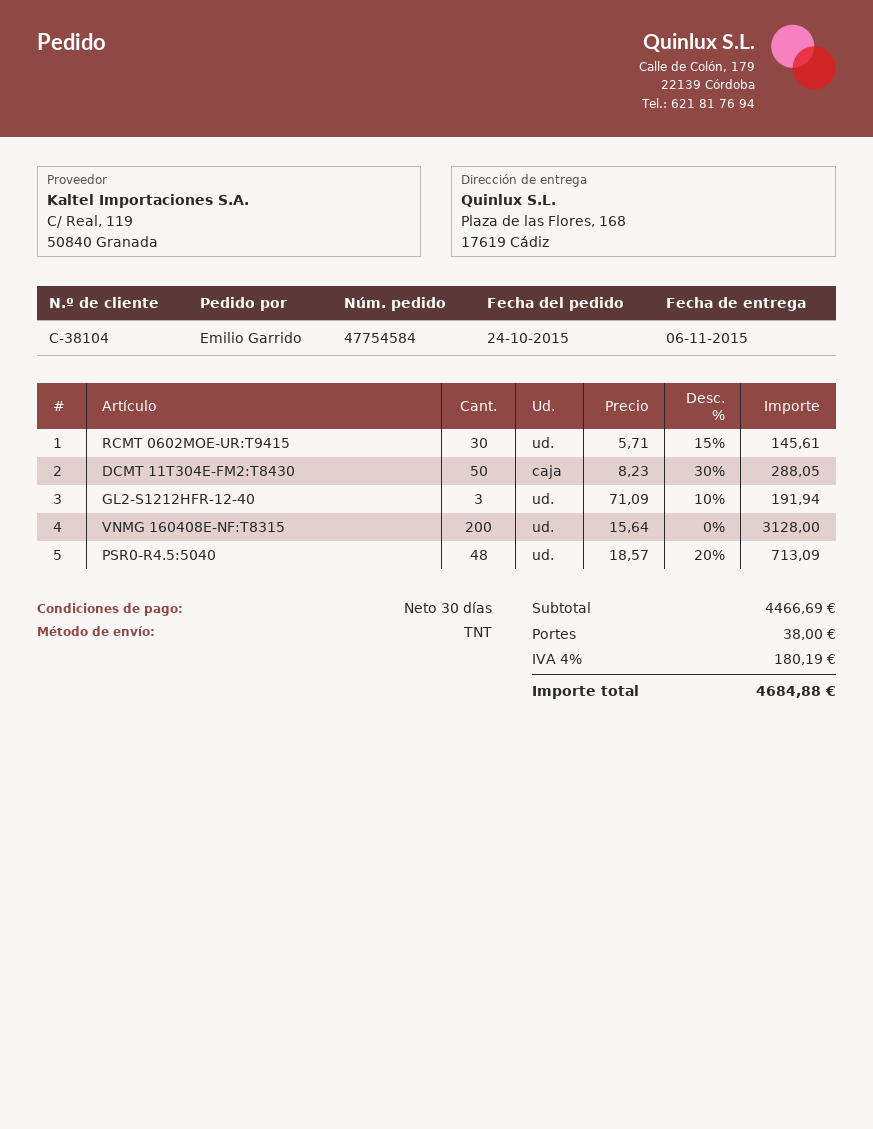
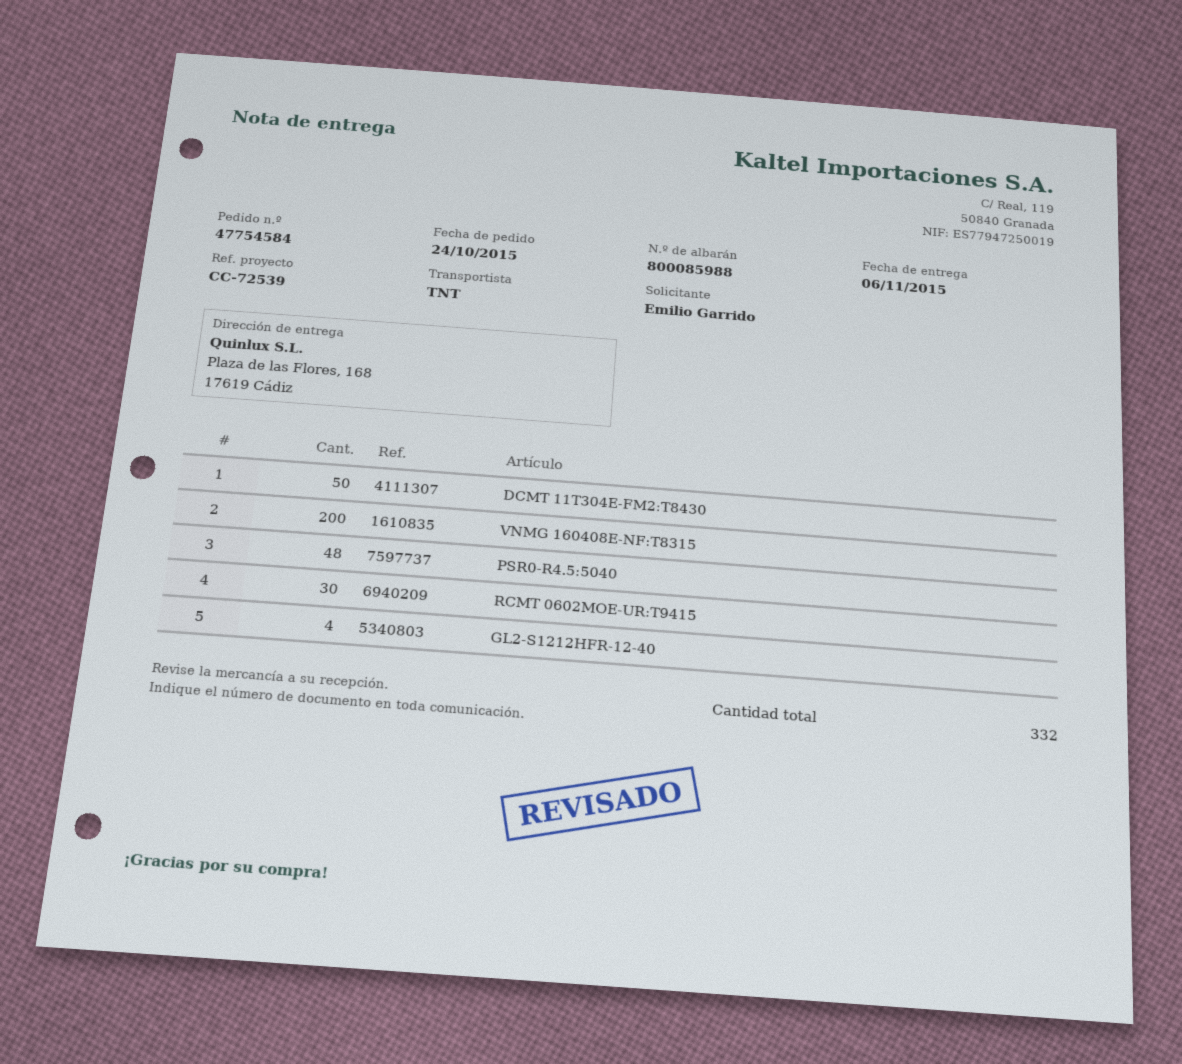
GL2-S1212HFR-12-40: 3 -> 4

